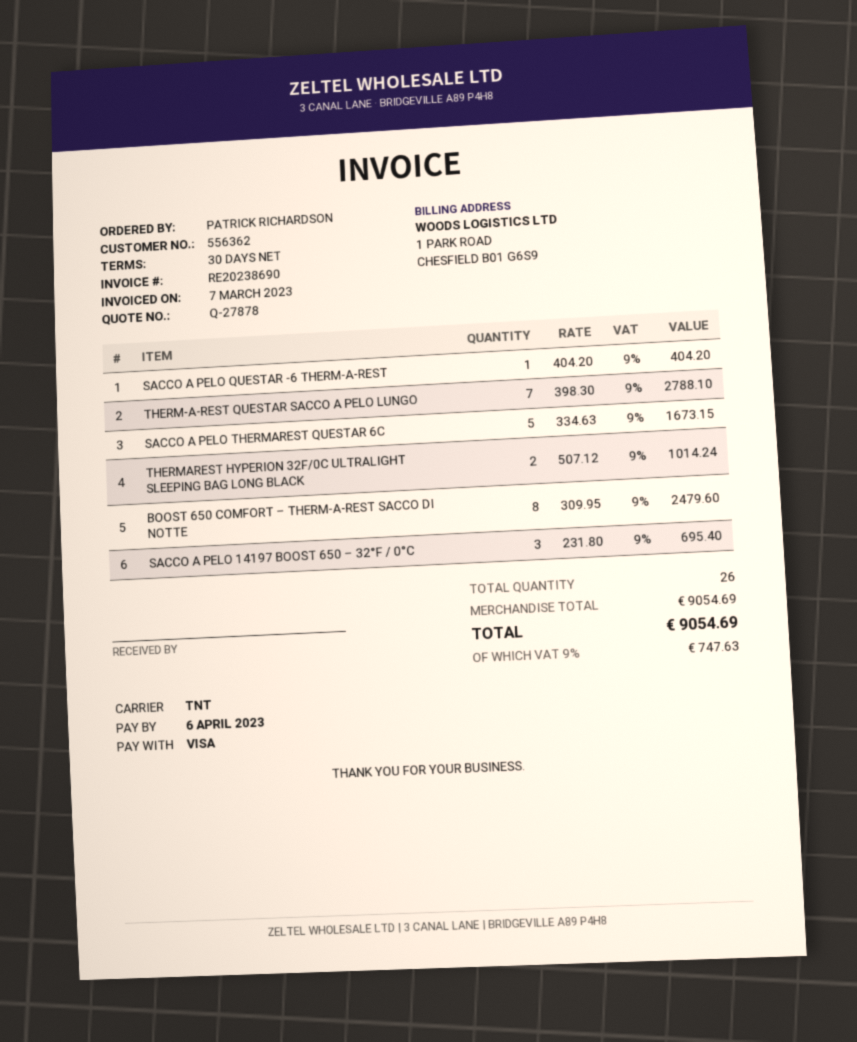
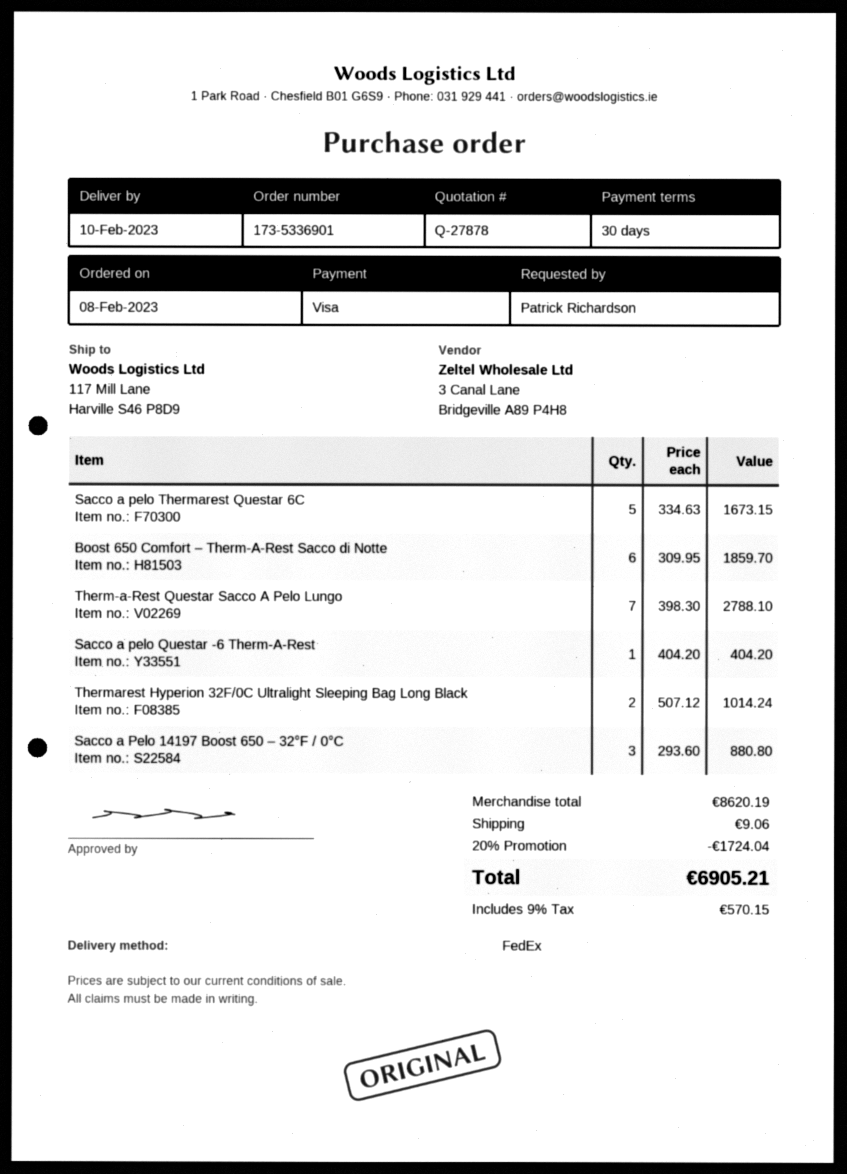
shipping method: TNT -> FedEx
BOOST 650 COMFORT – THERM‑A‑REST SACCO DI NOTTE: 8 x 309.95 = 2479.60 -> 6 x 309.95 = 1859.70
SACCO A PELO 14197 BOOST 650 – 32°F / 0°C: 3 x 231.80 = 695.40 -> 3 x 293.60 = 880.80
subtotal: 9054.69 -> 8620.19
discount: none -> 20% = 1724.04
shipping: none -> 9.06
tax: 9% = 747.63 -> 9% = 570.15
total: 9054.69 -> 6905.21

